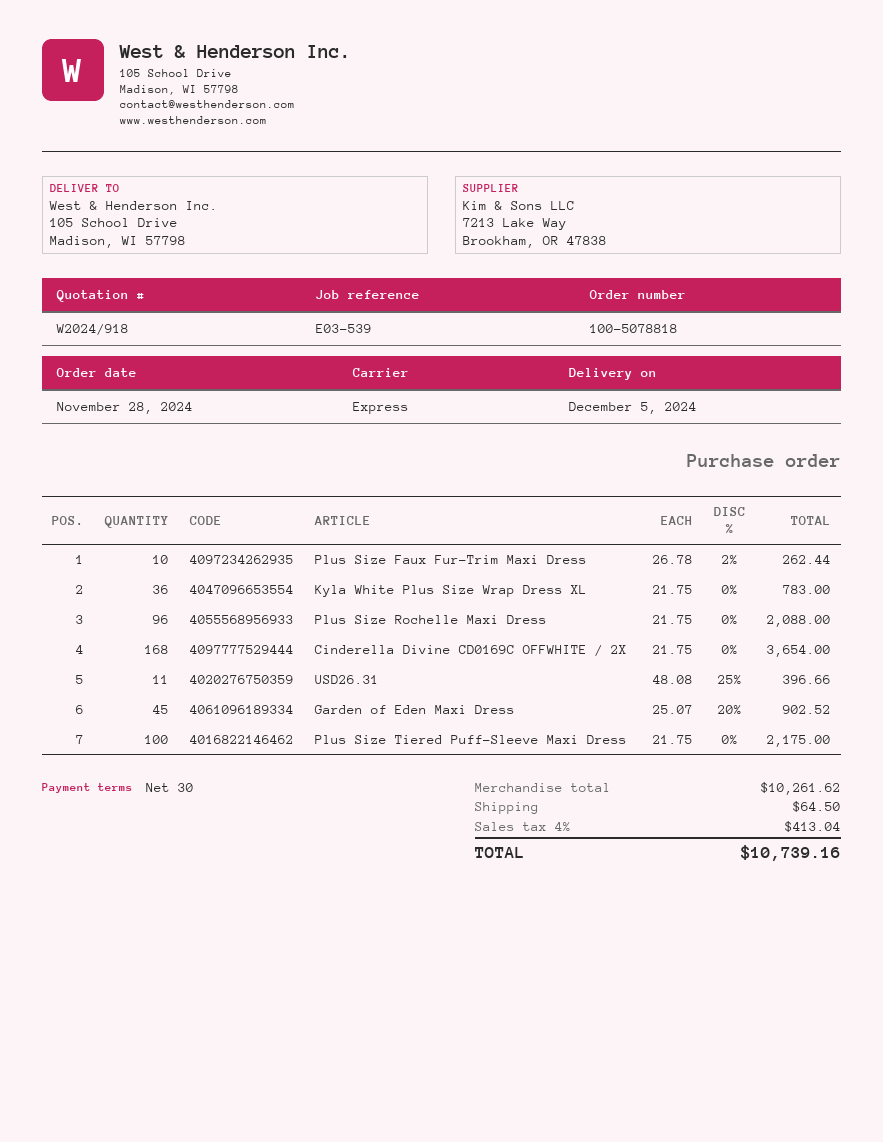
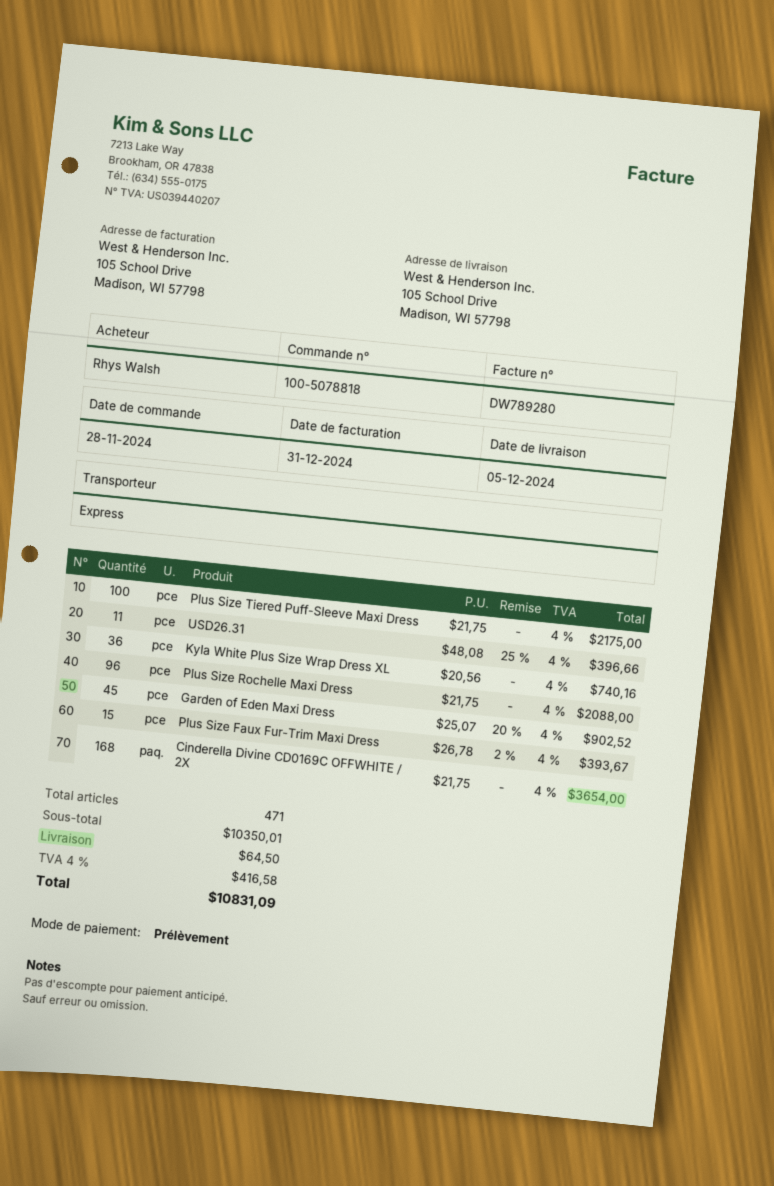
Plus Size Faux Fur-Trim Maxi Dress: 10 x 26.78 - 2% = 262.44 -> 15 x 26.78 - 2% = 393.67
Kyla White Plus Size Wrap Dress XL: 36 x 21.75 = 783.00 -> 36 x 20.56 = 740.16
subtotal: 10261.62 -> 10350.01
tax: 4% = 413.04 -> 4% = 416.58
total: 10739.16 -> 10831.09

